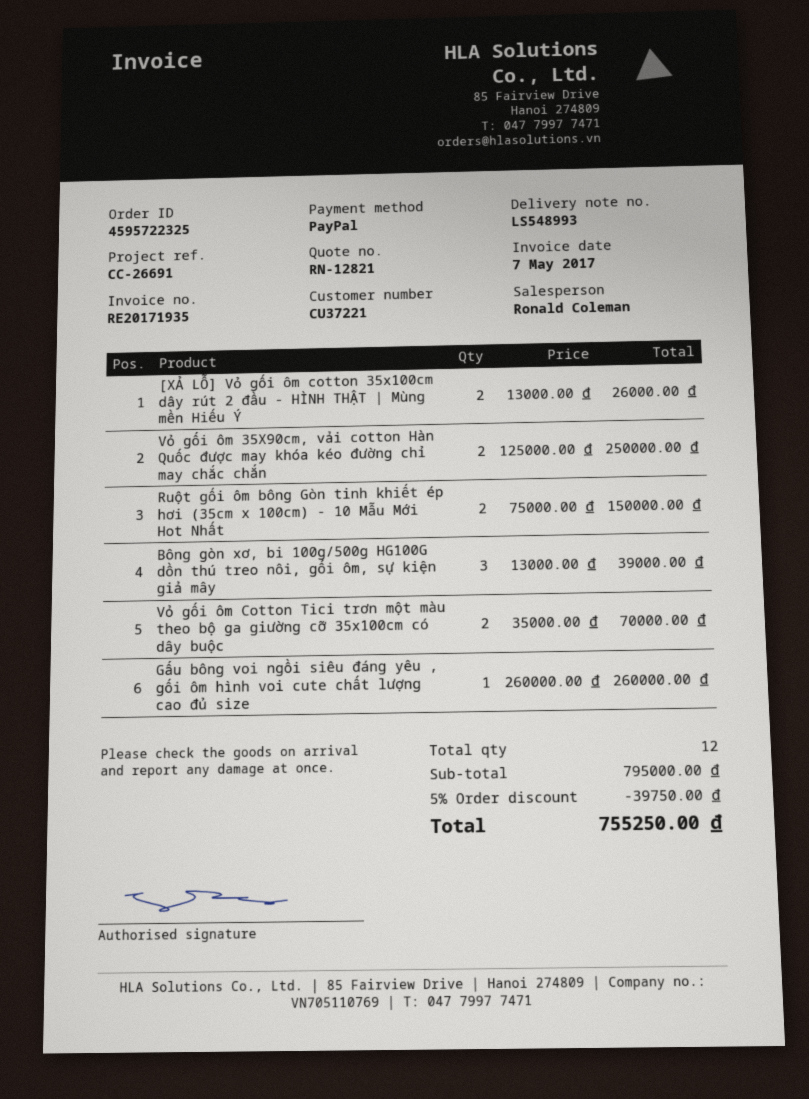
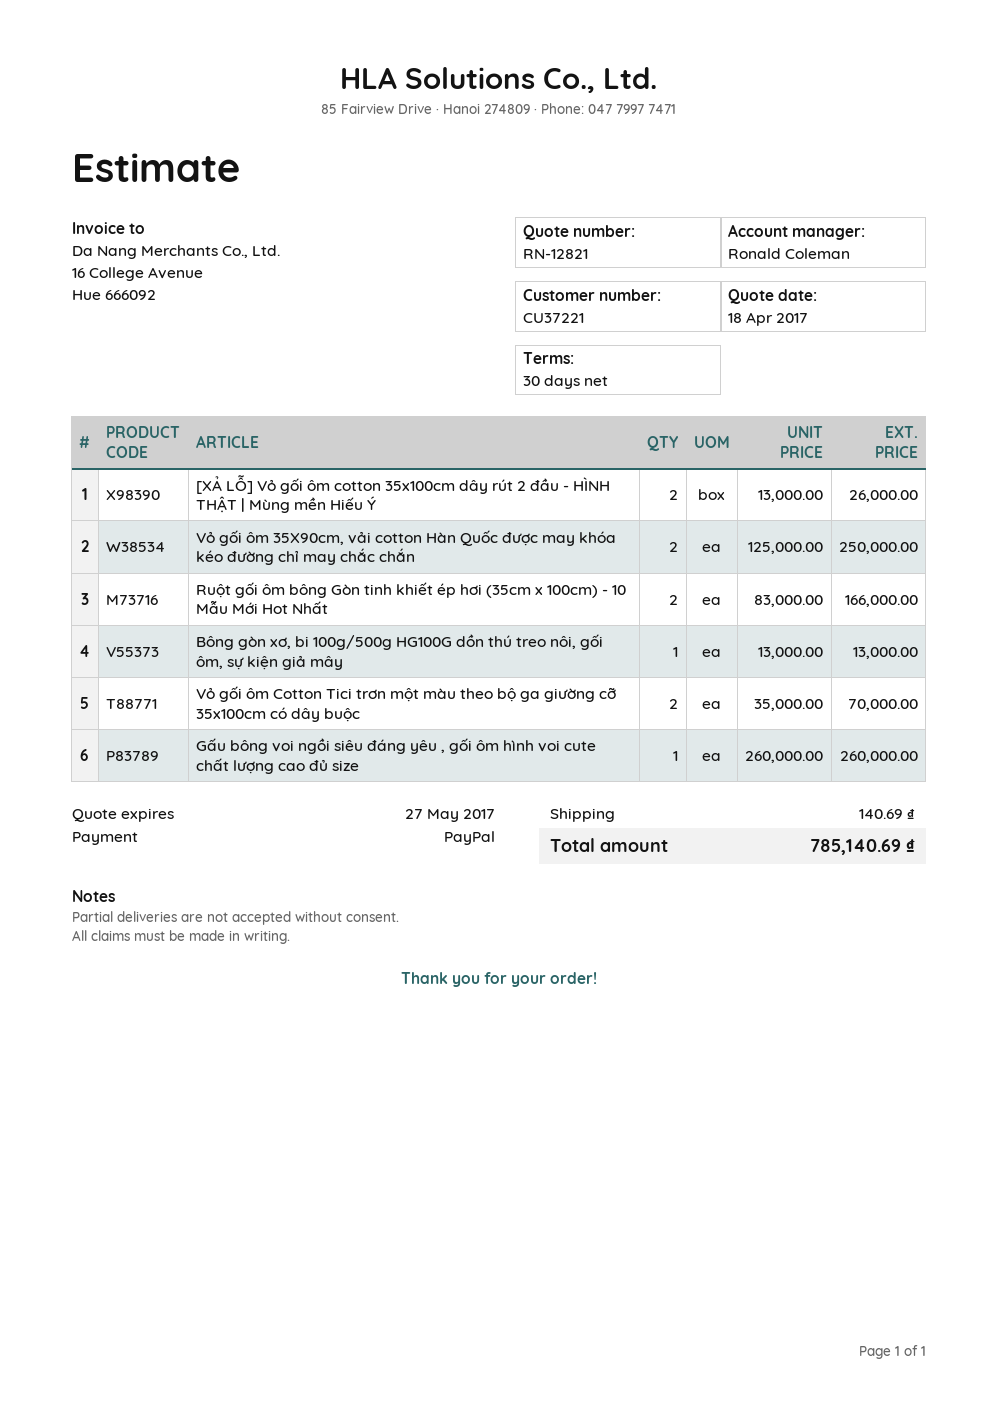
Ruột gối ôm bông Gòn tinh khiết ép hơi (35cm x 100cm) - 10 Mẫu Mới Hot Nhất: 2 x 75000.00 = 150000.00 -> 2 x 83000.00 = 166000.00
Bông gòn xơ, bi 100g/500g HG100G dồn thú treo nôi, gối ôm, sự kiện giả mây: 3 x 13000.00 = 39000.00 -> 1 x 13000.00 = 13000.00
discount: 5% = 39750.00 -> none
shipping: none -> 140.69
total: 755250.00 -> 785140.69

